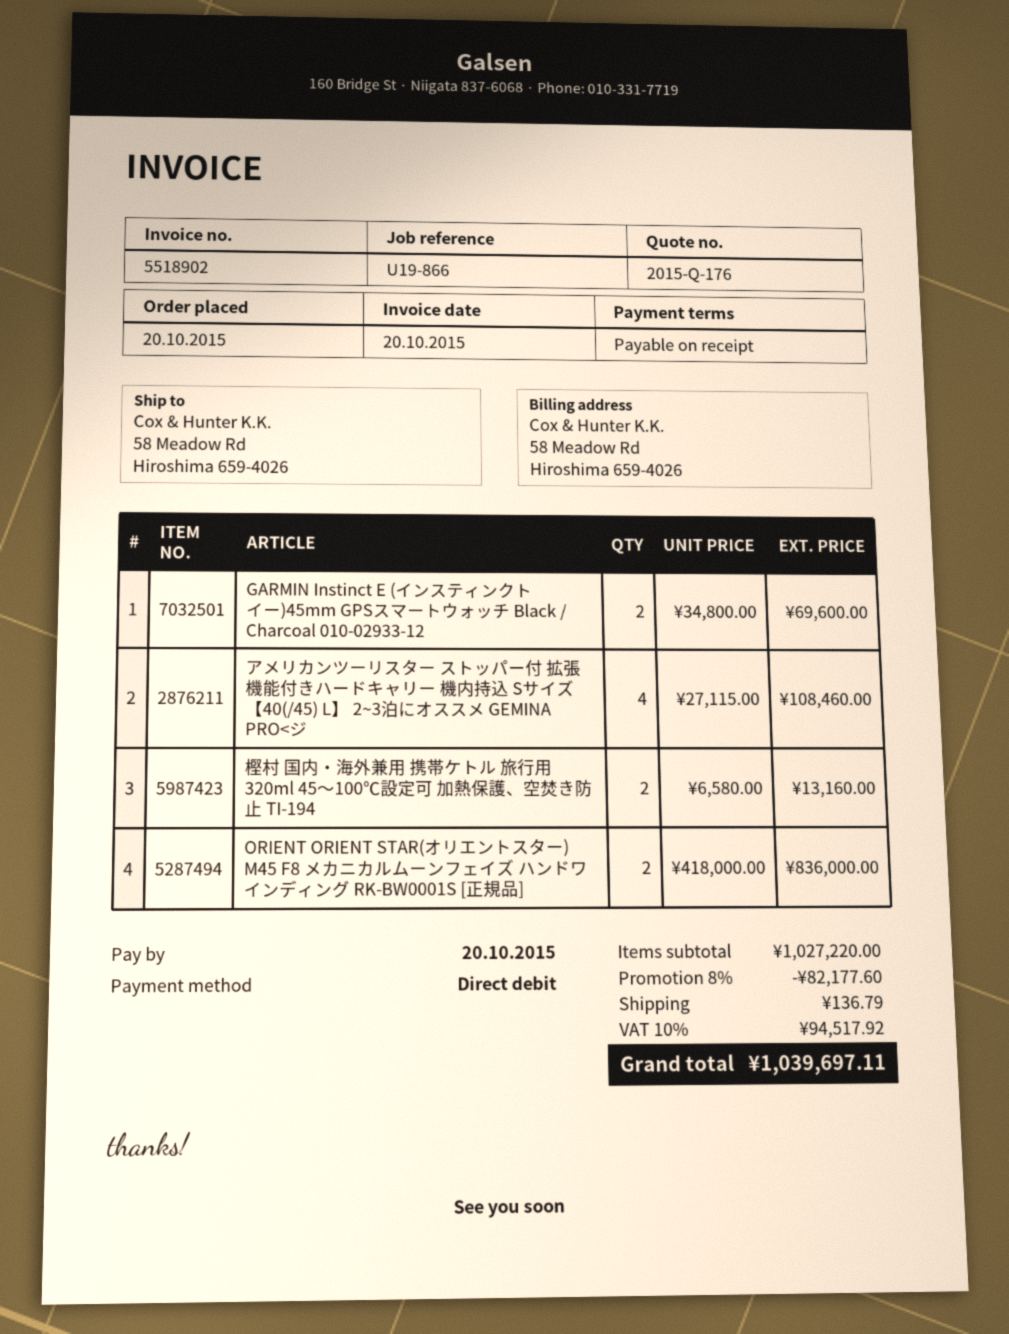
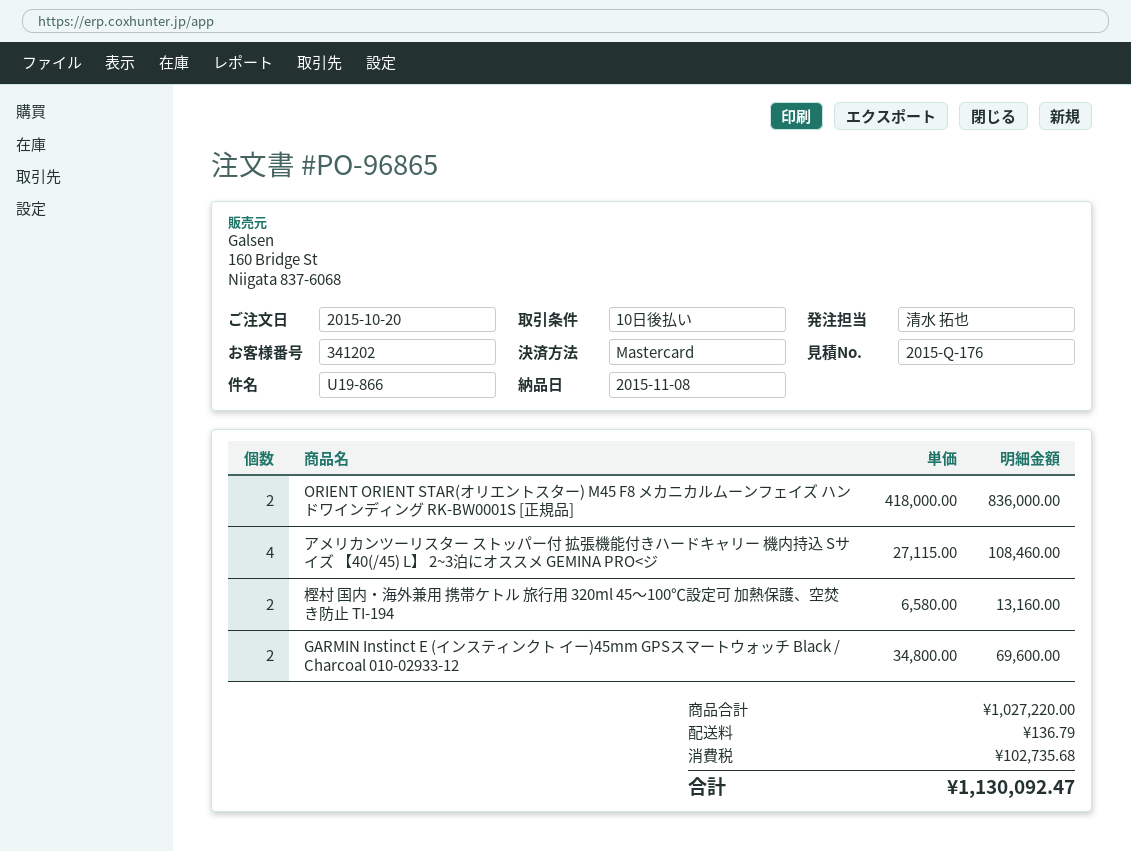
payment terms: on receipt -> 10 days
payment method: direct debit -> Mastercard
discount: 8% = 82177.60 -> none
tax: 94517.92 -> 102735.68
total: 1039697.11 -> 1130092.47

